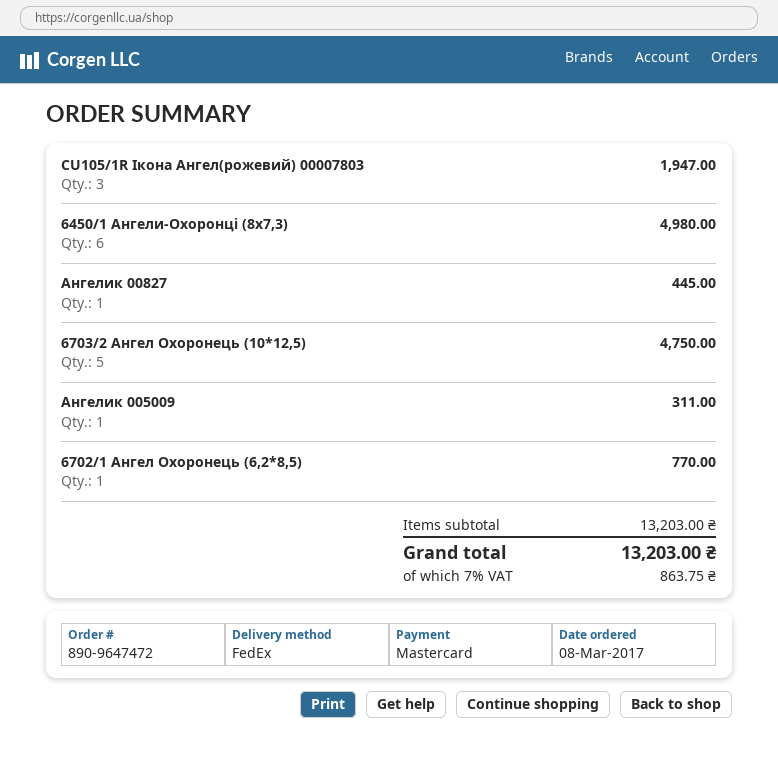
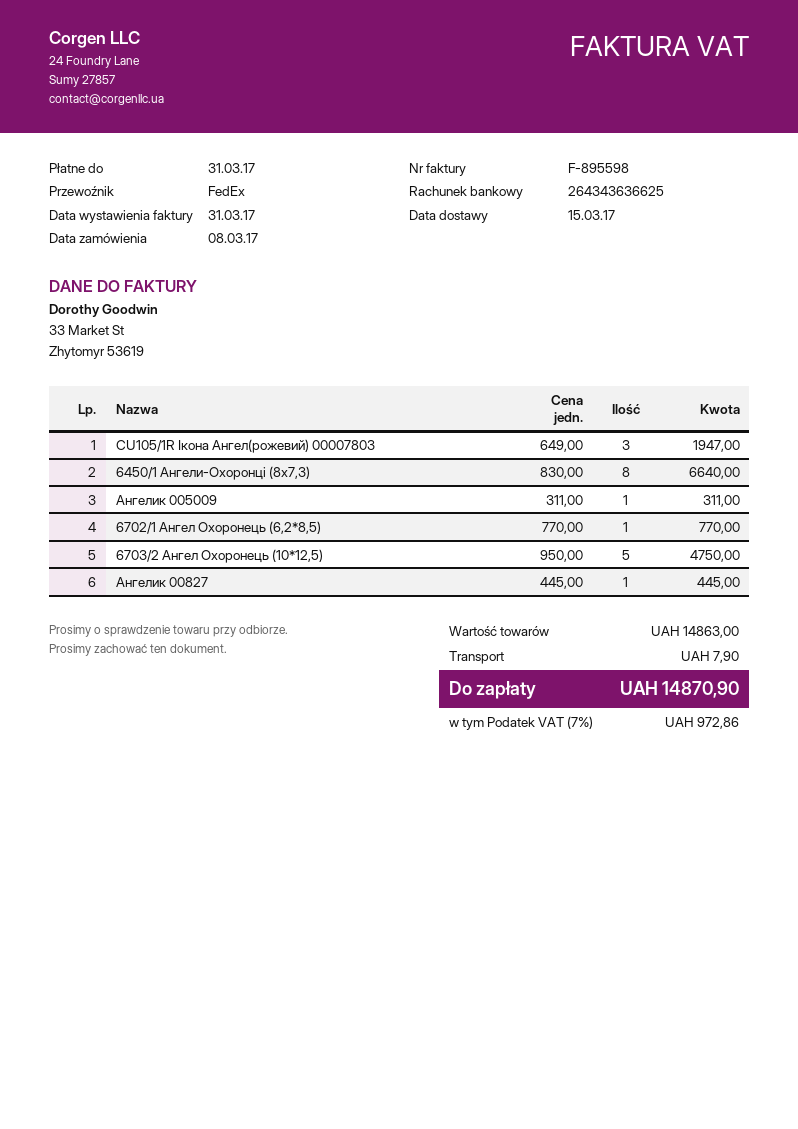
6450/1 Ангели-Охоронці (8х7,3): 6 for 4980.00 -> 8 for 6640.00
subtotal: 13203.00 -> 14863.00
shipping: none -> 7.90
tax: 7% = 863.75 -> 7% = 972.86
total: 13203.00 -> 14870.90

